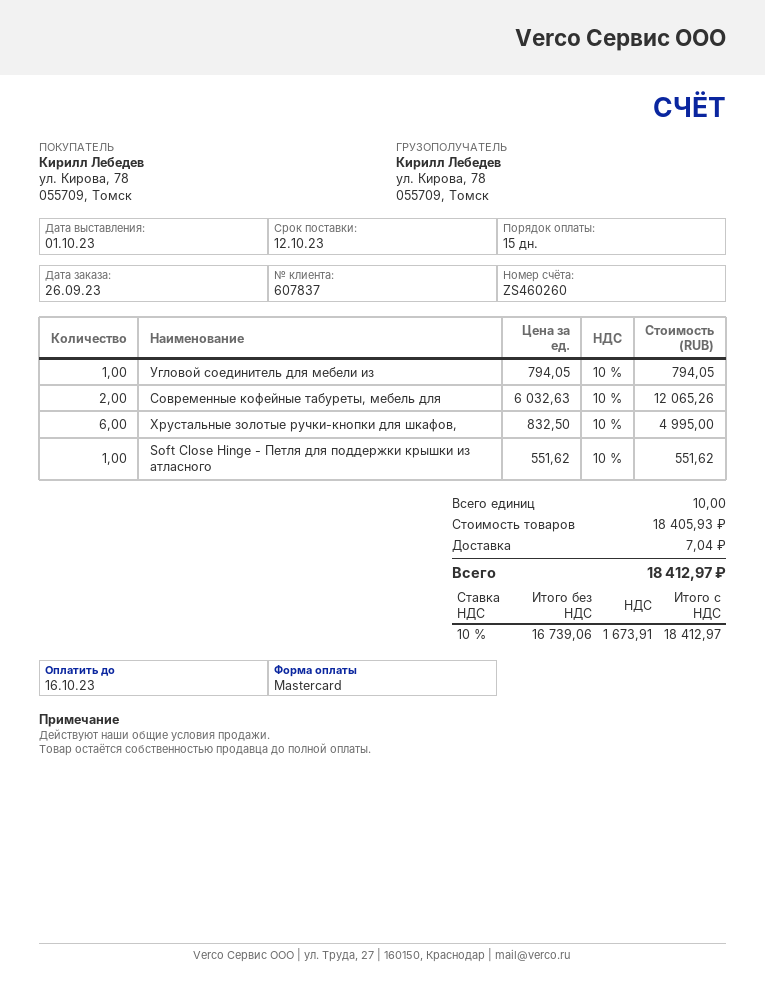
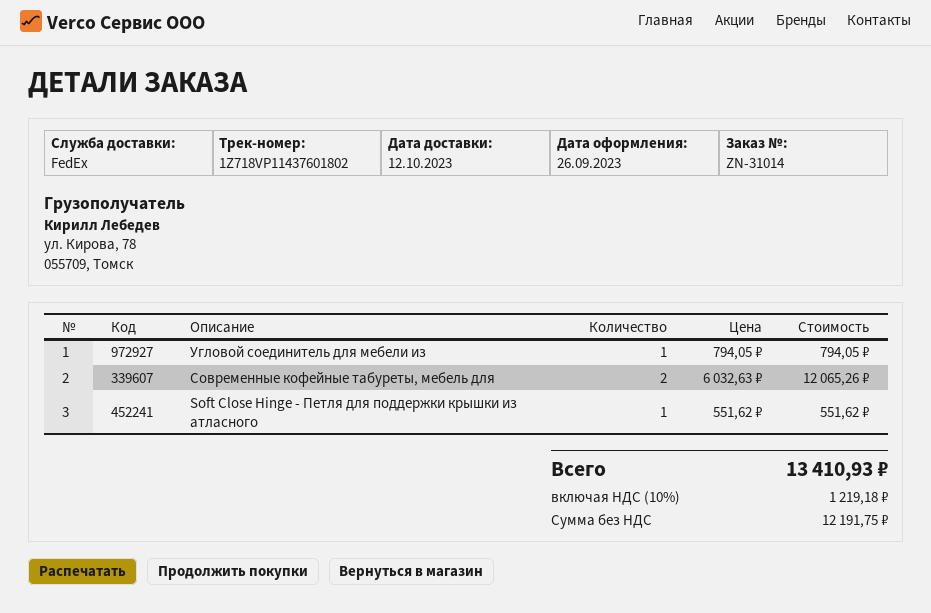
Хрустальные золотые ручки-кнопки для шкафов,: 6 x 832.50 = 4995.00 -> none
shipping: 7.04 -> none
net: 16739.06 -> 12191.75
tax: 10% = 1673.91 -> 10% = 1219.18
total: 18412.97 -> 13410.93

